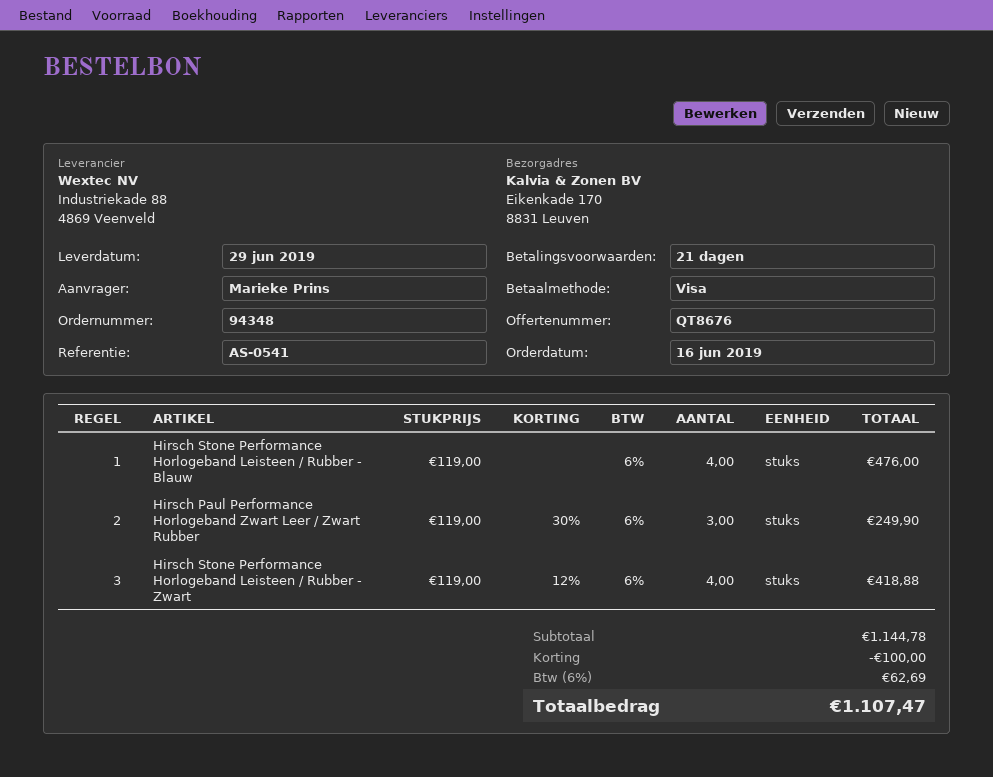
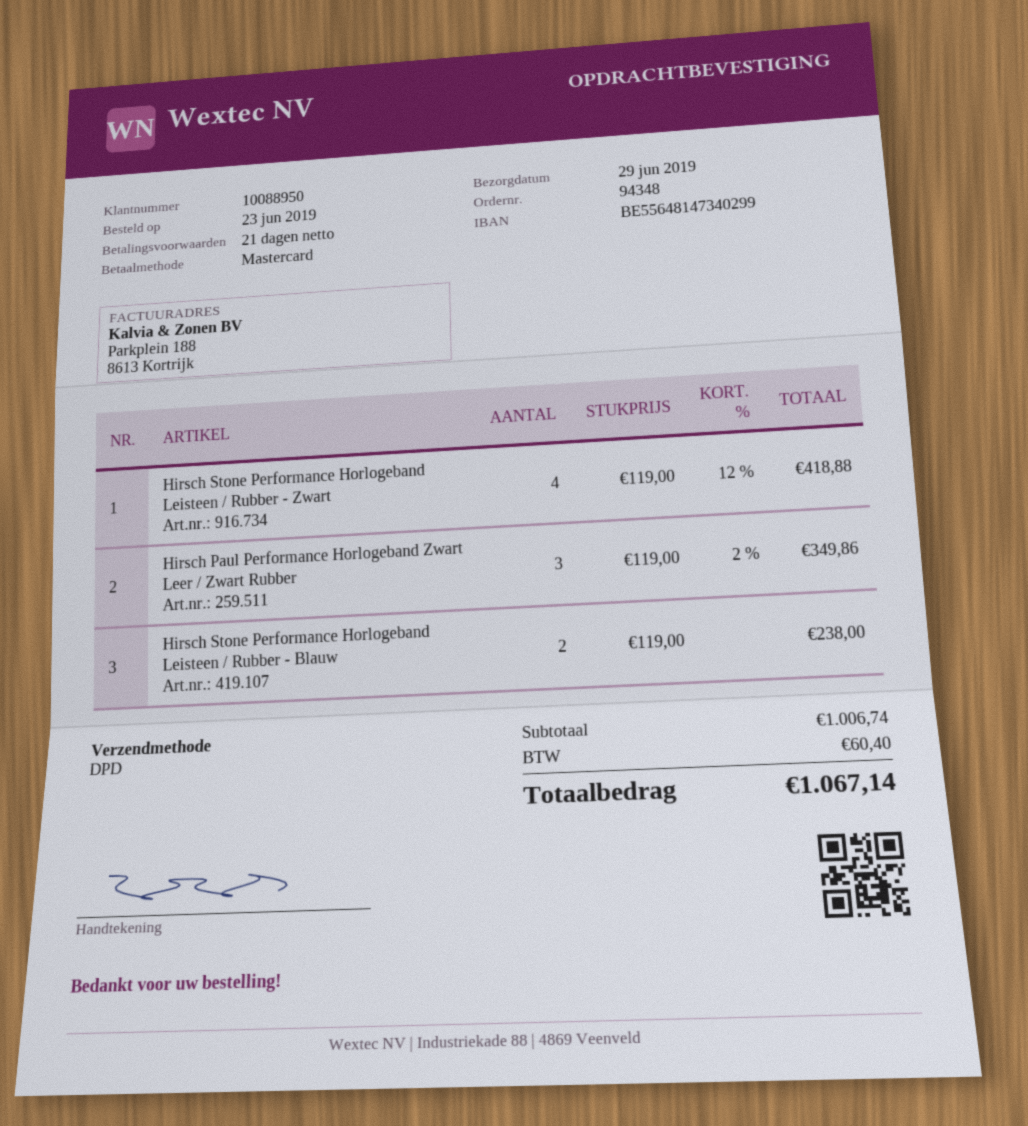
order date: 2019-06-16 -> 2019-06-23
payment method: Visa -> Mastercard
Hirsch Stone Performance Horlogeband Leisteen / Rubber - Blauw: 4 x 119.00 = 476.00 -> 2 x 119.00 = 238.00
Hirsch Paul Performance Horlogeband Zwart Leer / Zwart Rubber: 3 x 119.00 - 30% = 249.90 -> 3 x 119.00 - 2% = 349.86
subtotal: 1144.78 -> 1006.74
discount: 100.00 -> none
tax: 62.69 -> 60.40
total: 1107.47 -> 1067.14

